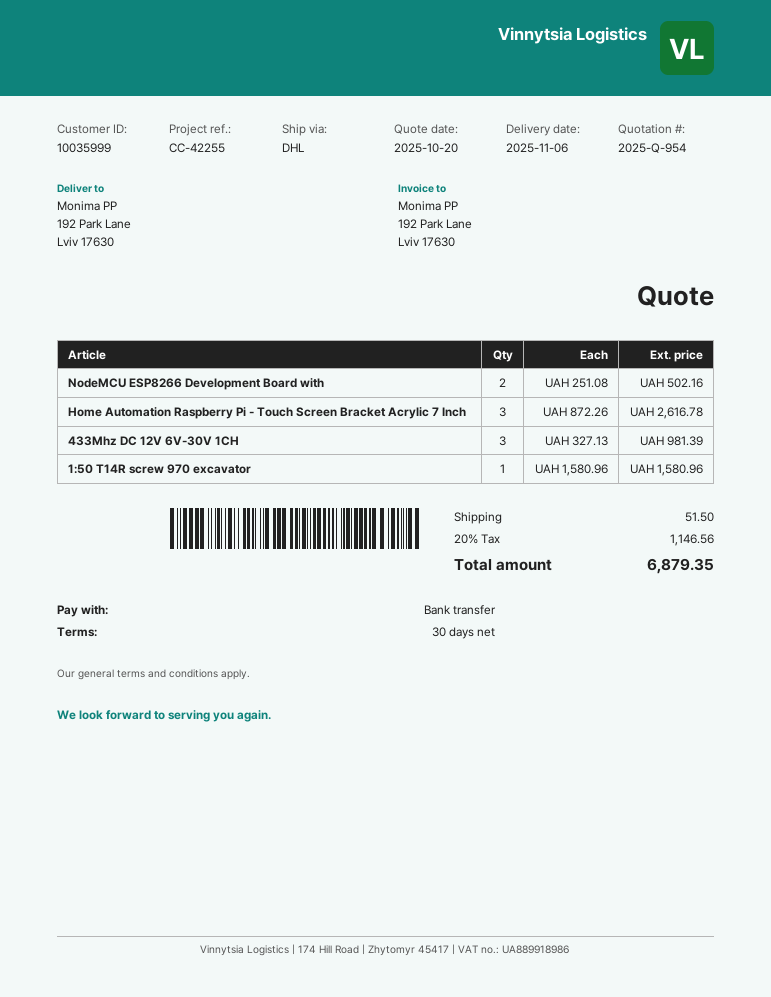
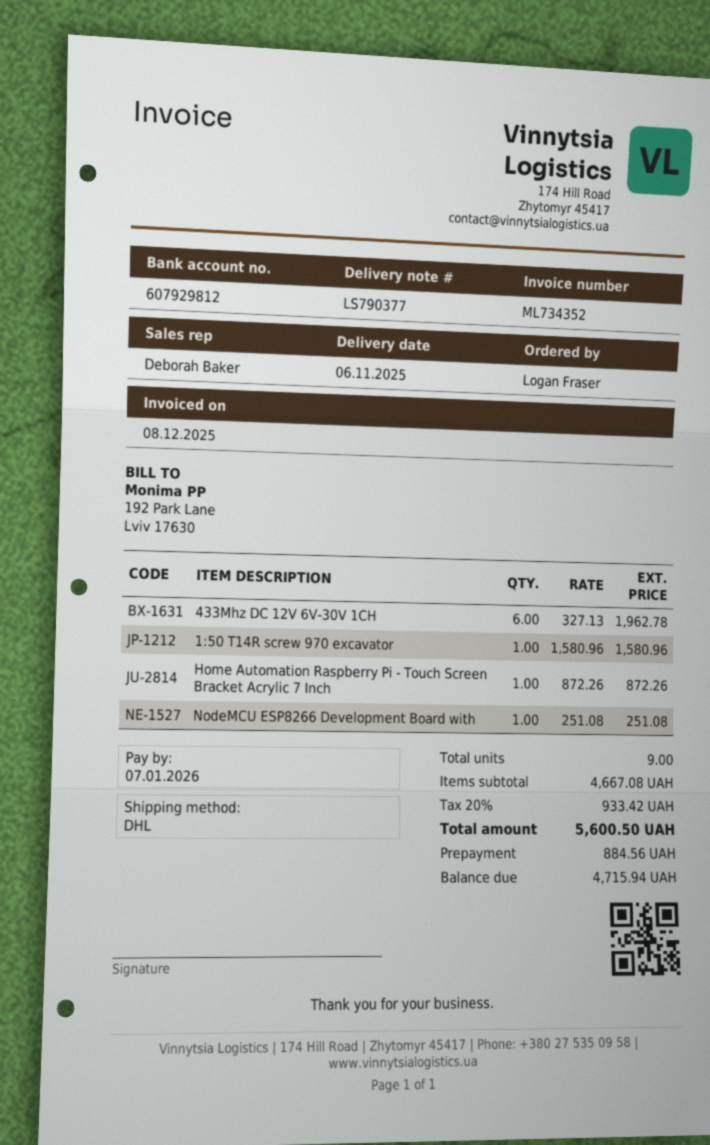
NodeMCU ESP8266 Development Board with: 2 x 251.08 = 502.16 -> 1 x 251.08 = 251.08
Home Automation Raspberry Pi - Touch Screen Bracket Acrylic 7 Inch: 3 x 872.26 = 2616.78 -> 1 x 872.26 = 872.26
433Mhz DC 12V 6V-30V 1CH: 3 x 327.13 = 981.39 -> 6 x 327.13 = 1962.78
shipping: 51.50 -> none
tax: 20% = 1146.56 -> 20% = 933.42
total: 6879.35 -> 5600.50

